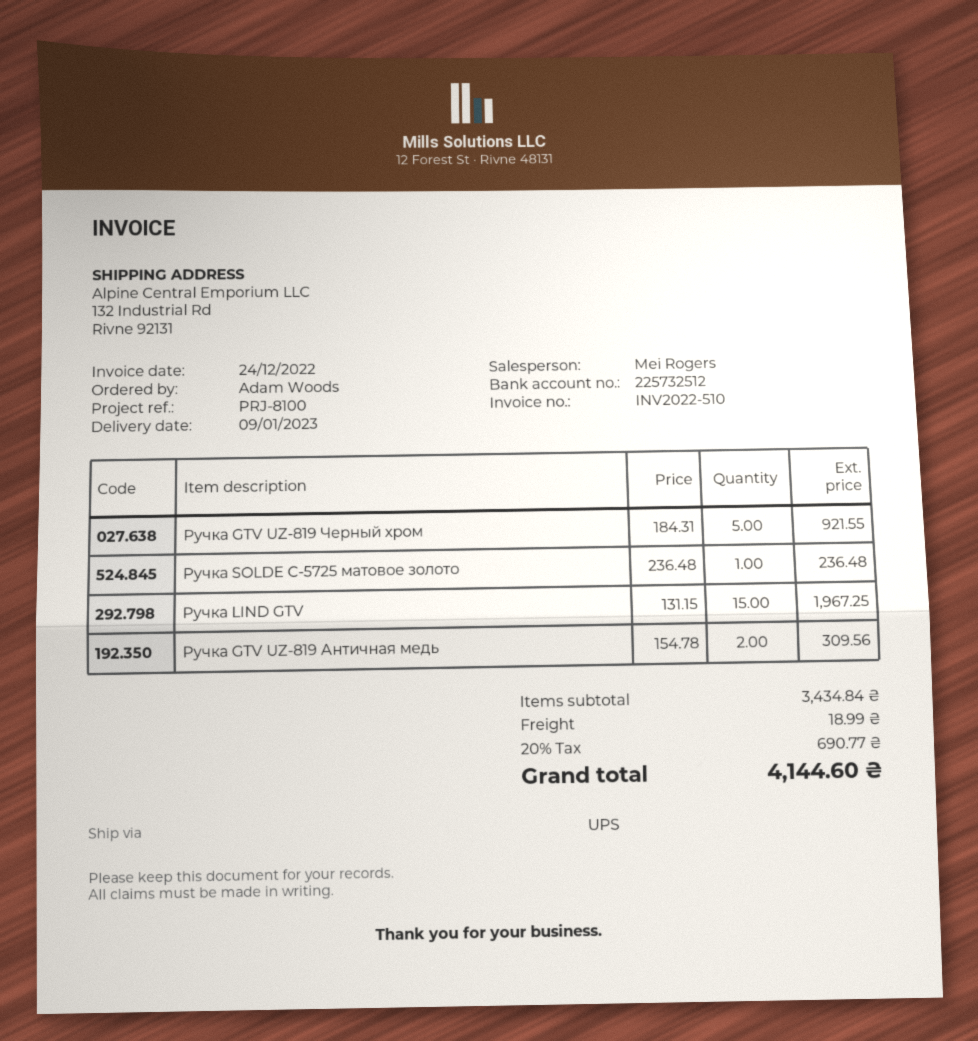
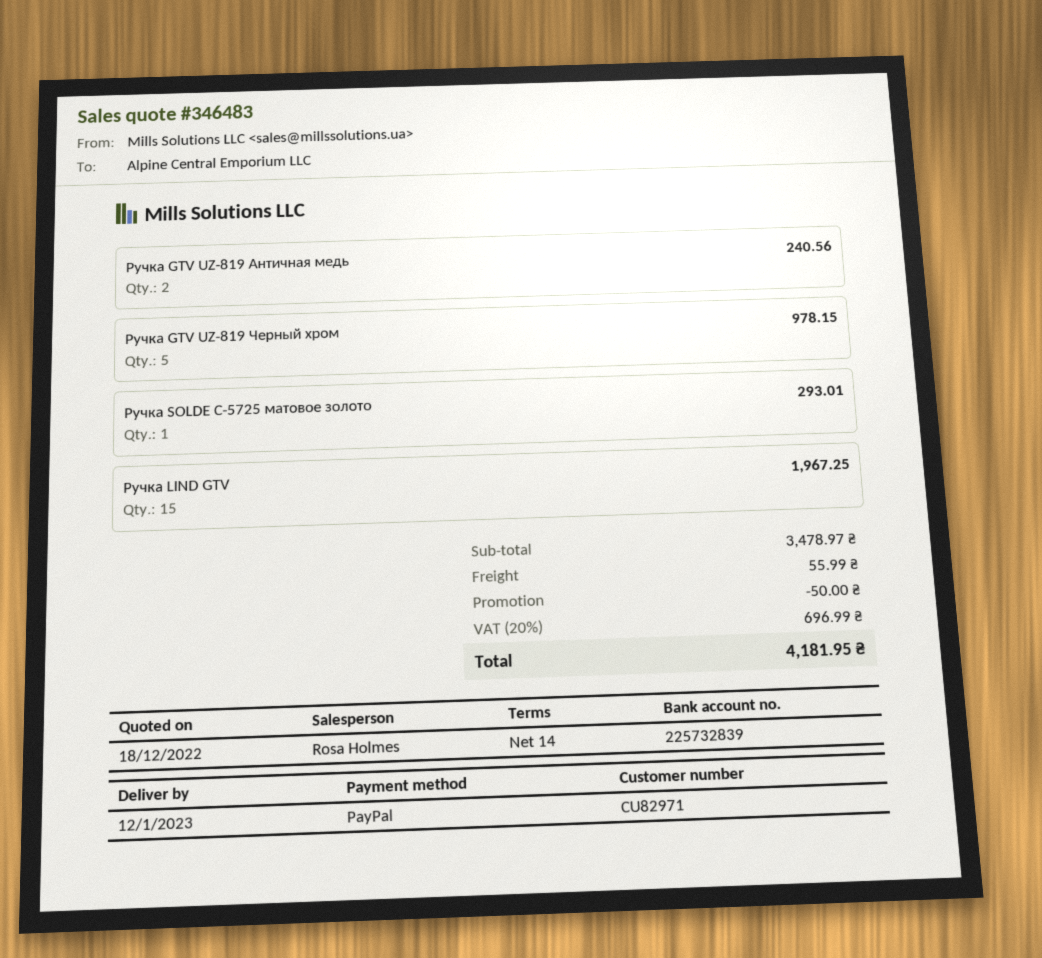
delivery date: 2023-01-09 -> 2023-01-12
sales rep: Mei Rogers -> Rosa Holmes
bank account: 225732512 -> 225732839
Ручка GTV UZ-819 Черный хром: 5 for 921.55 -> 5 for 978.15
Ручка SOLDE C-5725 матовое золото: 1 for 236.48 -> 1 for 293.01
Ручка GTV UZ-819 Античная медь: 2 for 309.56 -> 2 for 240.56
subtotal: 3434.84 -> 3478.97
discount: none -> 50.00
shipping: 18.99 -> 55.99
tax: 20% = 690.77 -> 20% = 696.99
total: 4144.60 -> 4181.95

